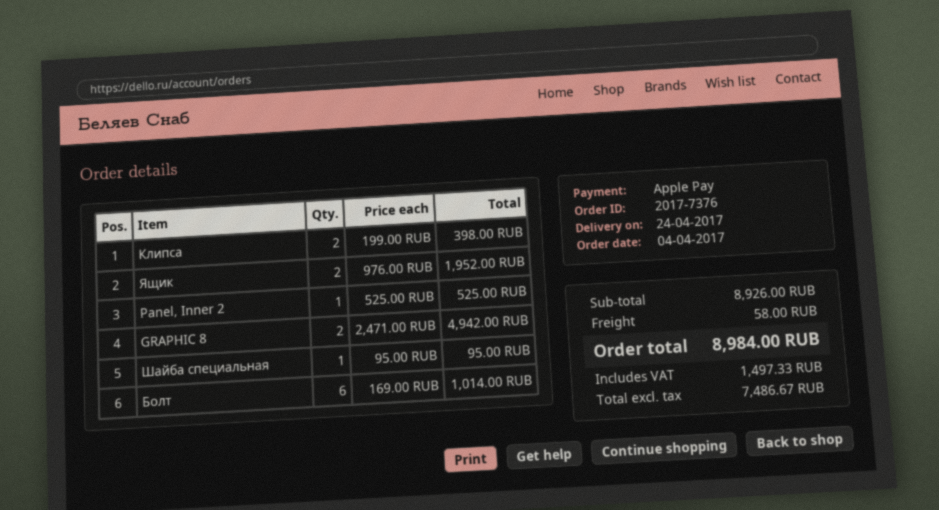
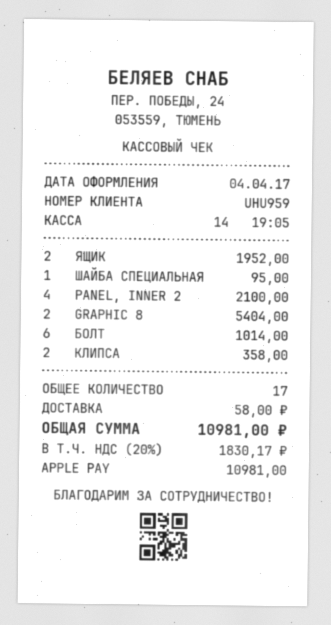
Клипса: 2 for 398.00 -> 2 for 358.00
Panel, Inner 2: 1 for 525.00 -> 4 for 2100.00
GRAPHIC 8: 2 for 4942.00 -> 2 for 5404.00
tax: 1497.33 -> 1830.17
total: 8984.00 -> 10981.00

